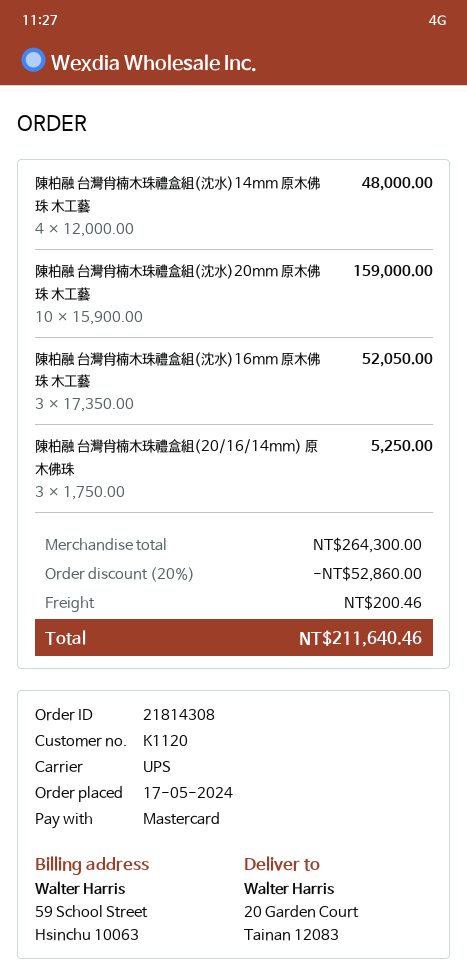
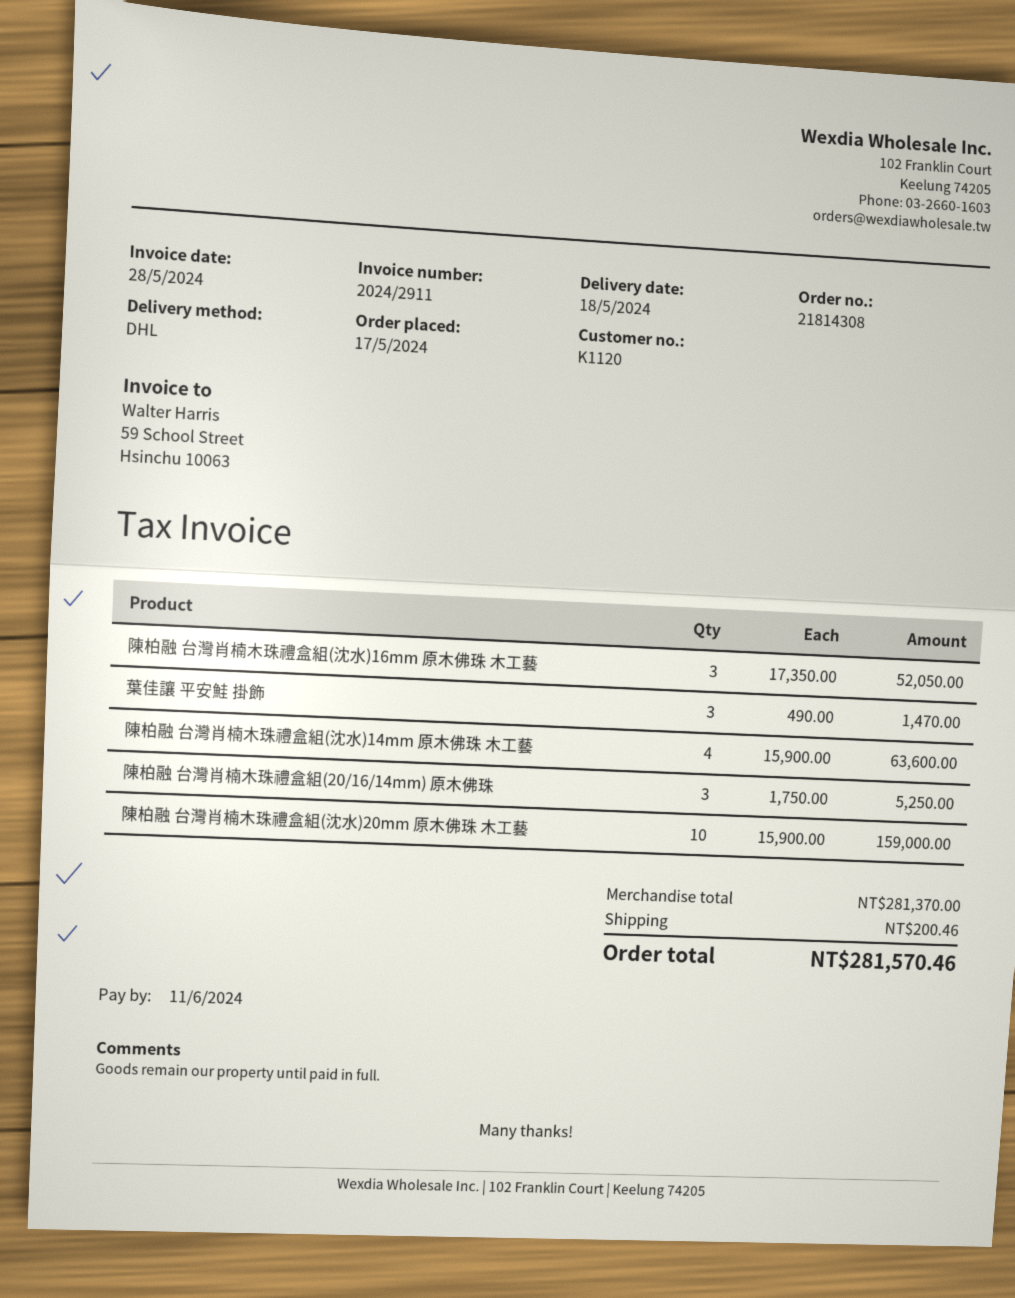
shipping method: UPS -> DHL
陳柏融 台灣肖楠木珠禮盒組(沈水)14mm 原木佛珠 木工藝: 4 x 12000.00 = 48000.00 -> 4 x 15900.00 = 63600.00
葉佳讓 平安鮭 掛飾: none -> 3 x 490.00 = 1470.00
subtotal: 264300.00 -> 281370.00
discount: 20% = 52860.00 -> none
total: 211640.46 -> 281570.46

